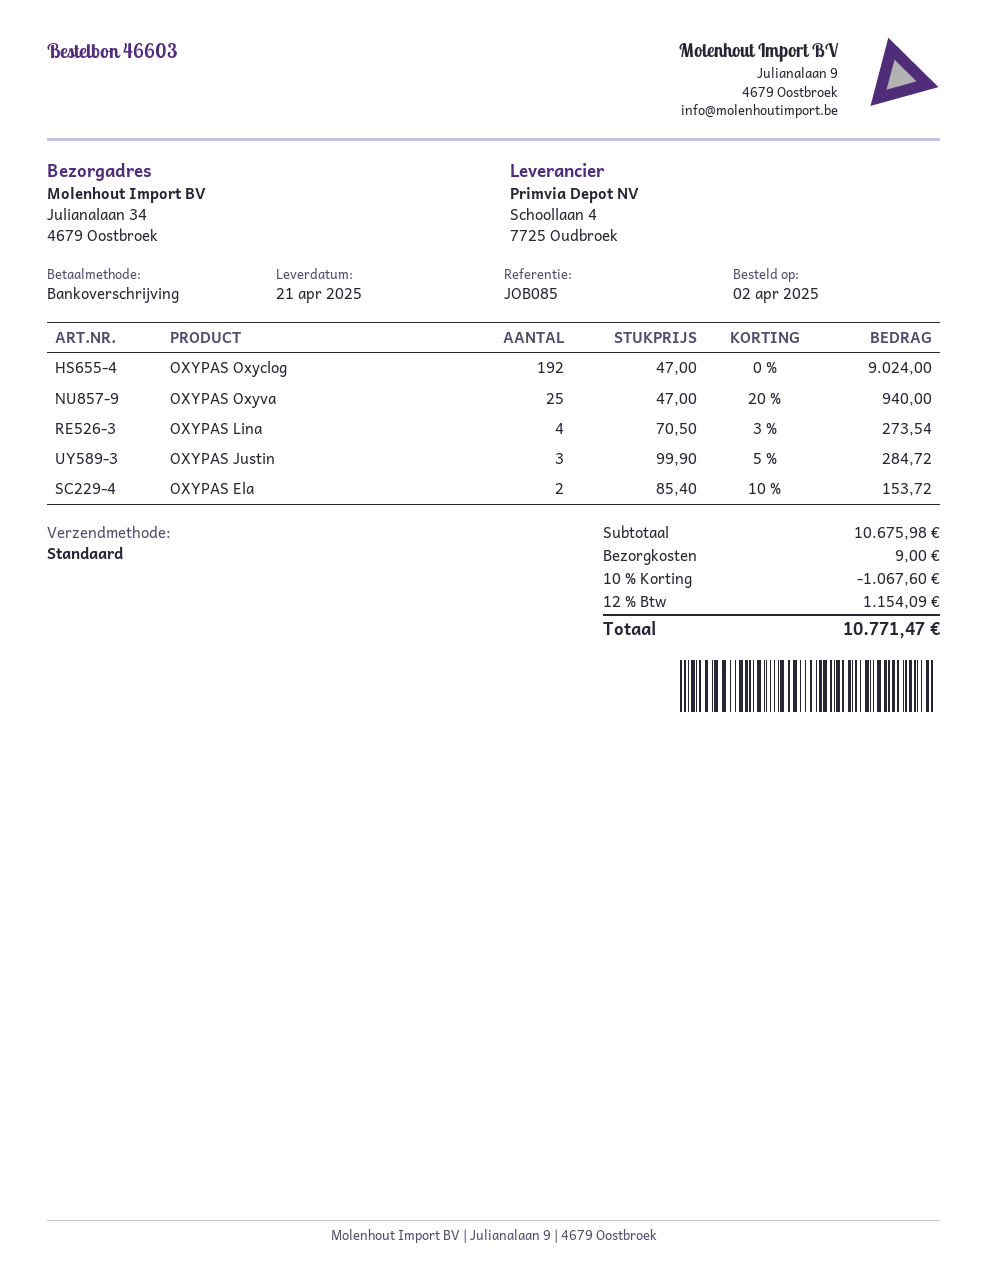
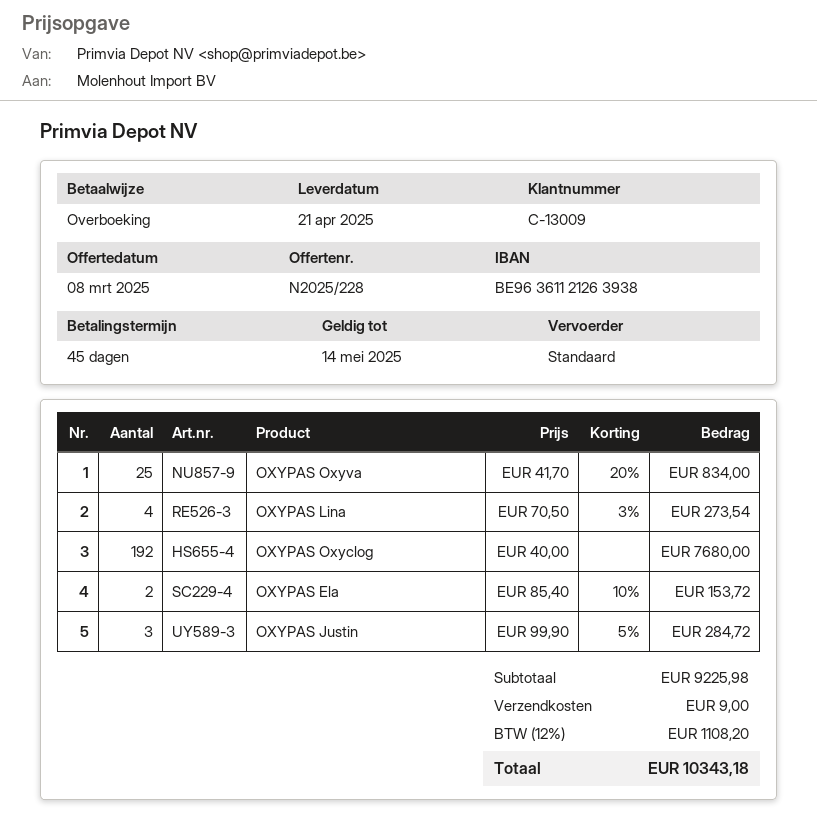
OXYPAS Oxyclog: 192 x 47.00 = 9024.00 -> 192 x 40.00 = 7680.00
OXYPAS Oxyva: 25 x 47.00 - 20% = 940.00 -> 25 x 41.70 - 20% = 834.00
subtotal: 10675.98 -> 9225.98
discount: 10% = 1067.60 -> none
tax: 12% = 1154.09 -> 12% = 1108.20
total: 10771.47 -> 10343.18

